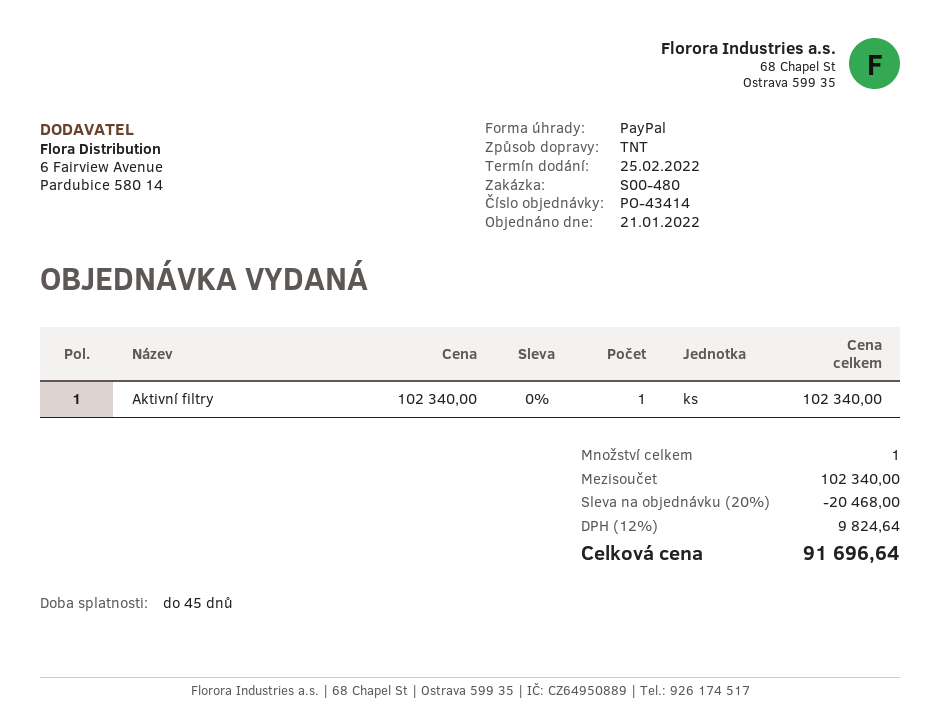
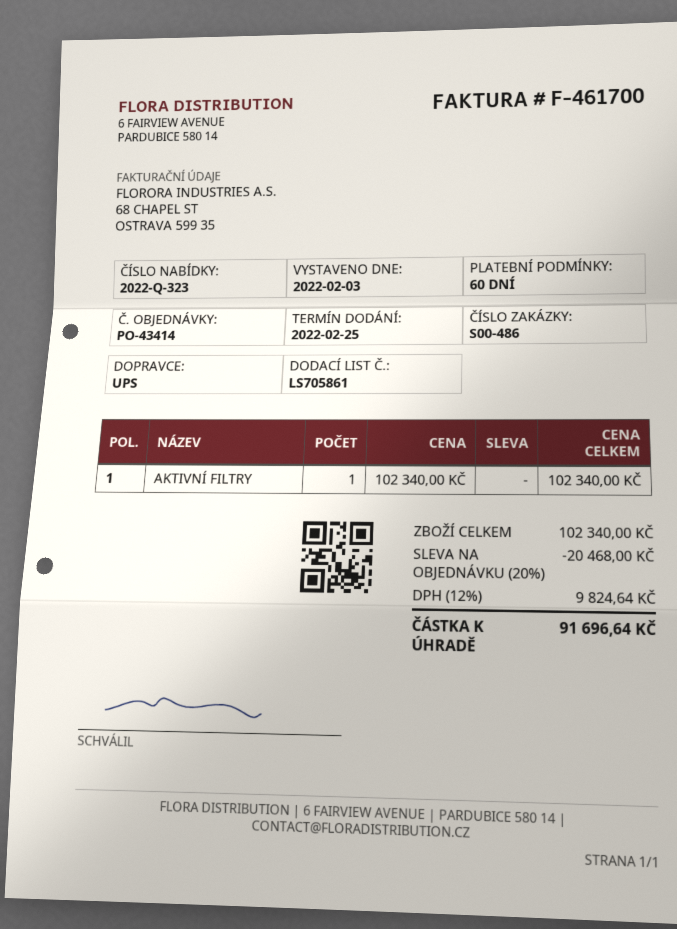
payment terms: 45 days -> 60 days
reference: S00-480 -> S00-486
shipping method: TNT -> UPS

